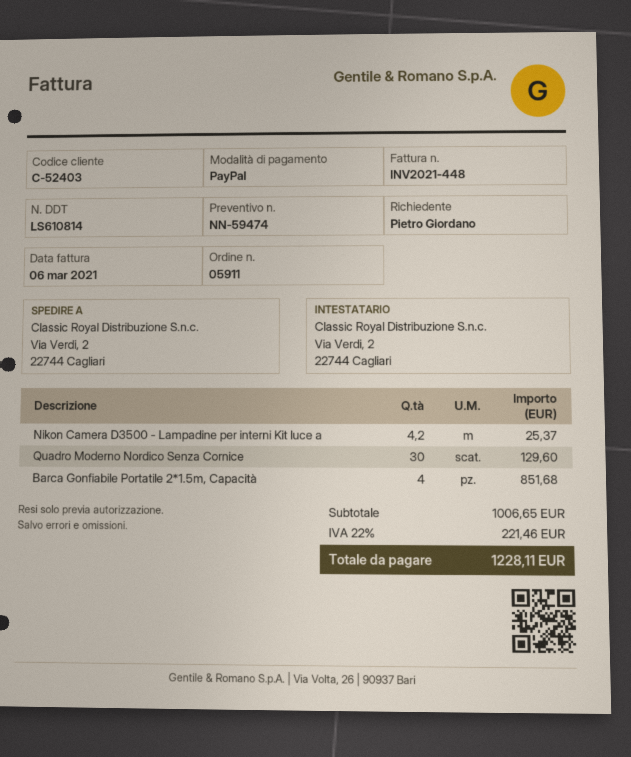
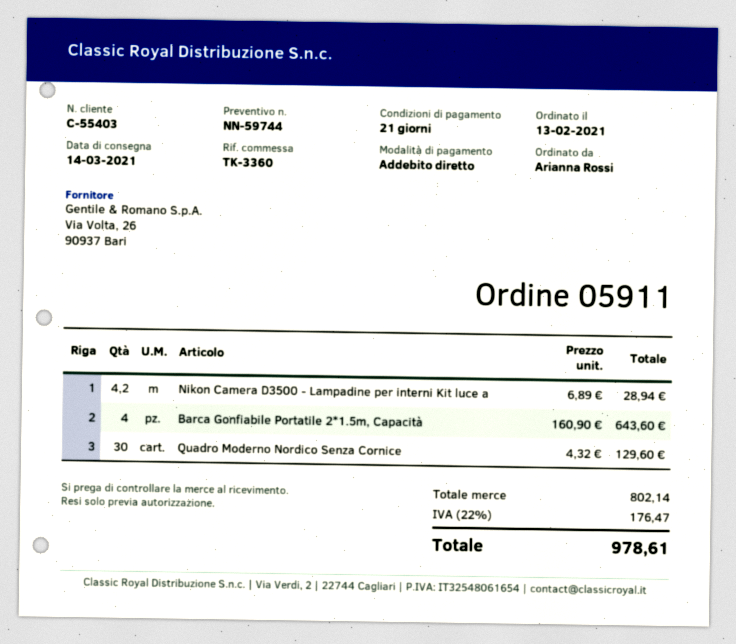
quote number: NN-59474 -> NN-59744
customer number: C-52403 -> C-55403
ordered by: Pietro Giordano -> Arianna Rossi
payment method: PayPal -> direct debit
Nikon Camera D3500 - Lampadine per interni Kit luce a: 4.2 for 25.37 -> 4.2 for 28.94
Barca Gonfiabile Portatile 2*1.5m, Capacità: 4 for 851.68 -> 4 for 643.60
subtotal: 1006.65 -> 802.14
tax: 22% = 221.46 -> 22% = 176.47
total: 1228.11 -> 978.61

